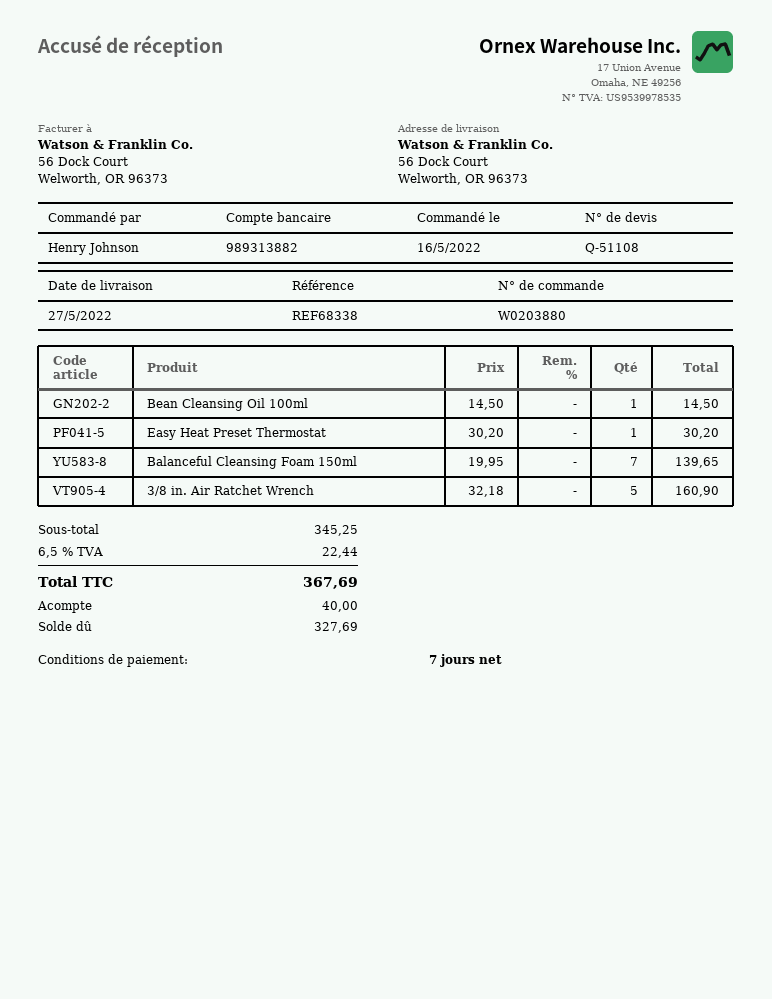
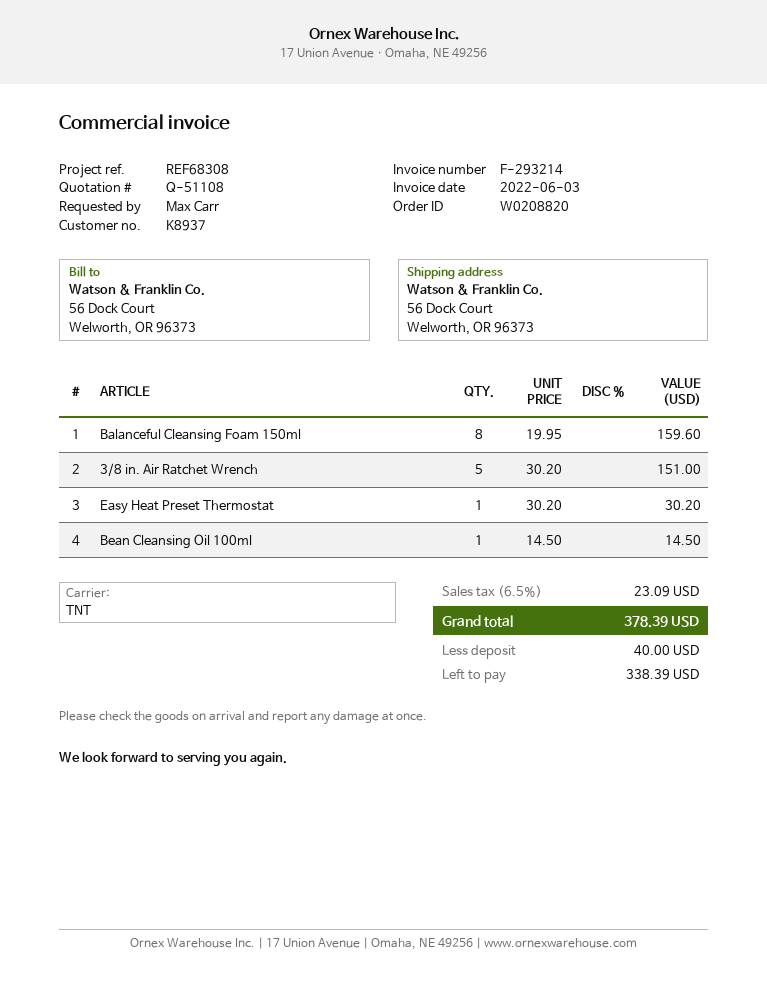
order number: W0203880 -> W0208820
reference: REF68338 -> REF68308
ordered by: Henry Johnson -> Max Carr
Balanceful Cleansing Foam 150ml: 7 x 19.95 = 139.65 -> 8 x 19.95 = 159.60
3/8 in. Air Ratchet Wrench: 5 x 32.18 = 160.90 -> 5 x 30.20 = 151.00
tax: 6.5% = 22.44 -> 6.5% = 23.09
total: 367.69 -> 378.39
balance: 327.69 -> 338.39

